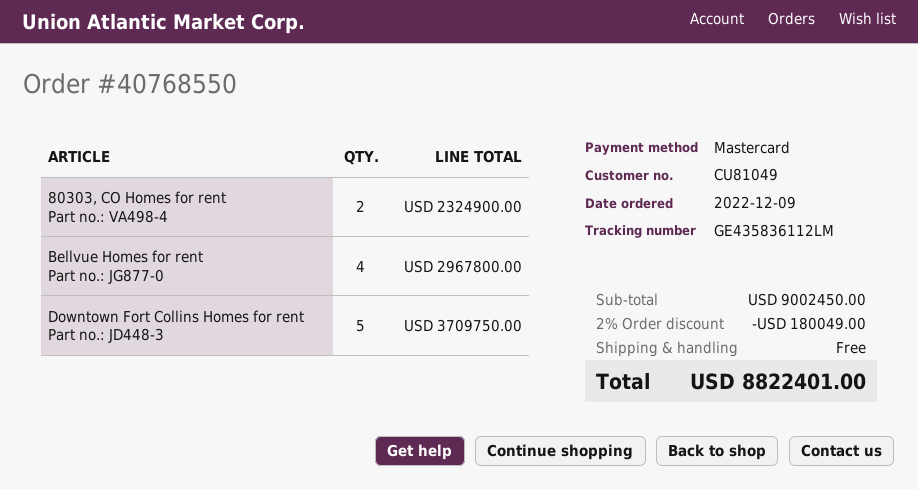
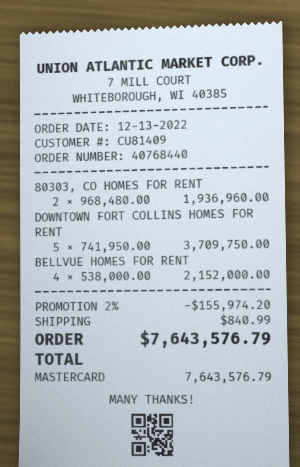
order number: 40768550 -> 40768440
order date: 2022-12-09 -> 2022-12-13
customer number: CU81049 -> CU81409
80303, CO Homes for rent: 2 for 2324900.00 -> 2 for 1936960.00
Bellvue Homes for rent: 4 for 2967800.00 -> 4 for 2152000.00
discount: 2% = 180049.00 -> 2% = 155974.20
shipping: 0.00 -> 840.99
total: 8822401.00 -> 7643576.79

